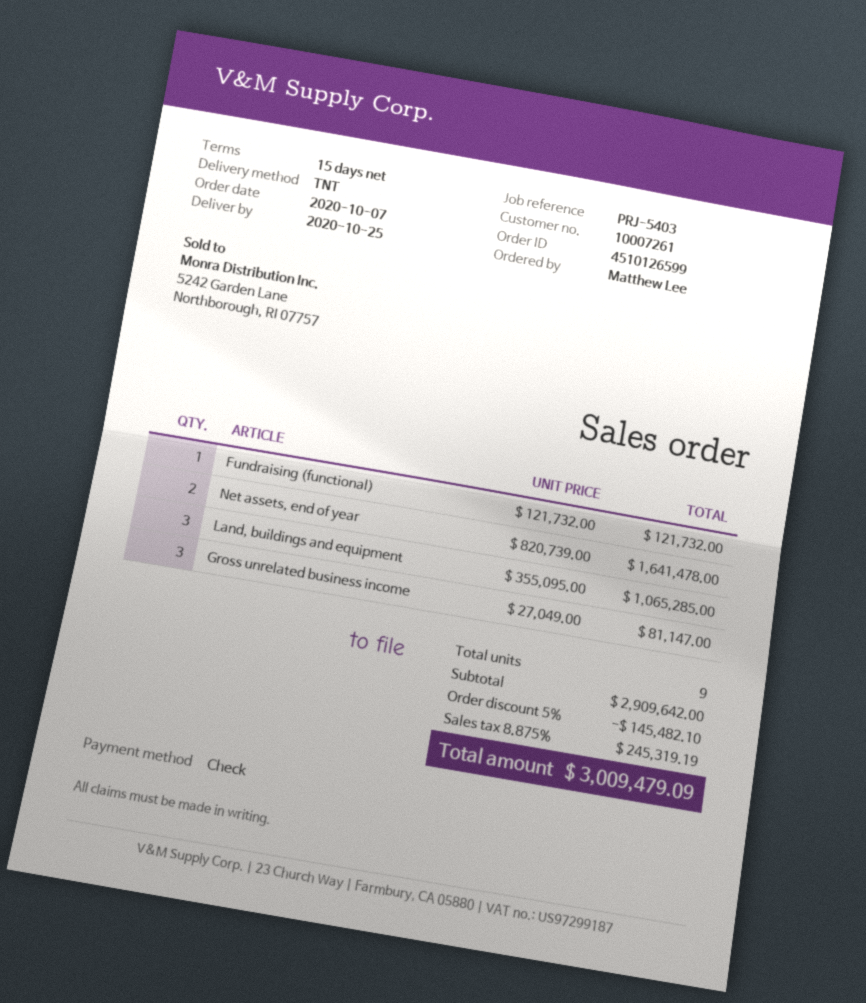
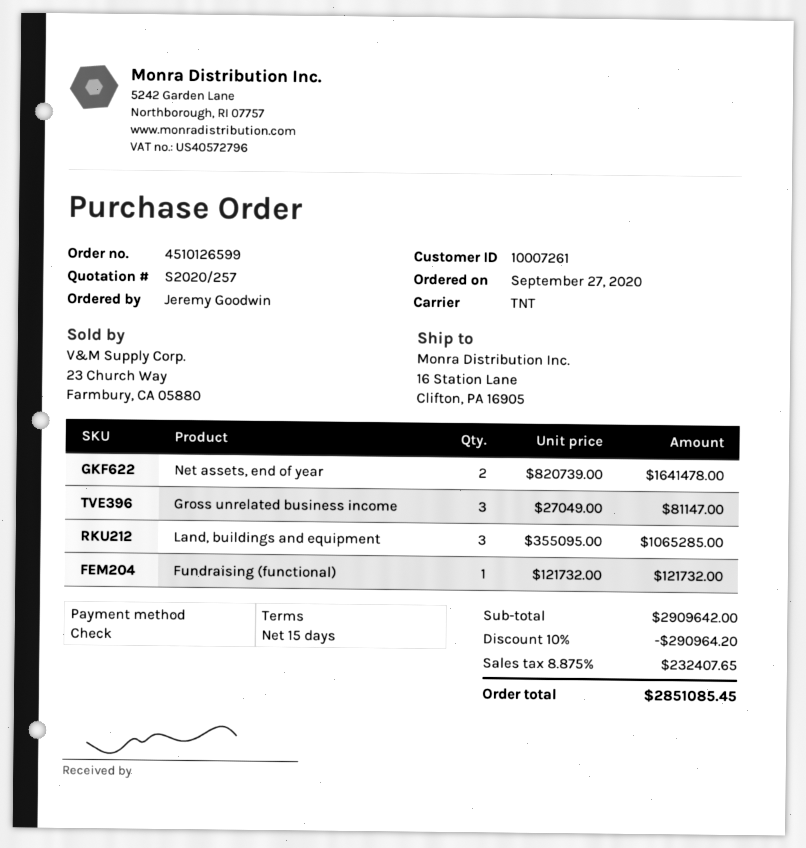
order date: 2020-10-07 -> 2020-09-27
ordered by: Matthew Lee -> Jeremy Goodwin
discount: 5% = 145482.10 -> 10% = 290964.20
tax: 8.875% = 245319.19 -> 8.875% = 232407.65
total: 3009479.09 -> 2851085.45

